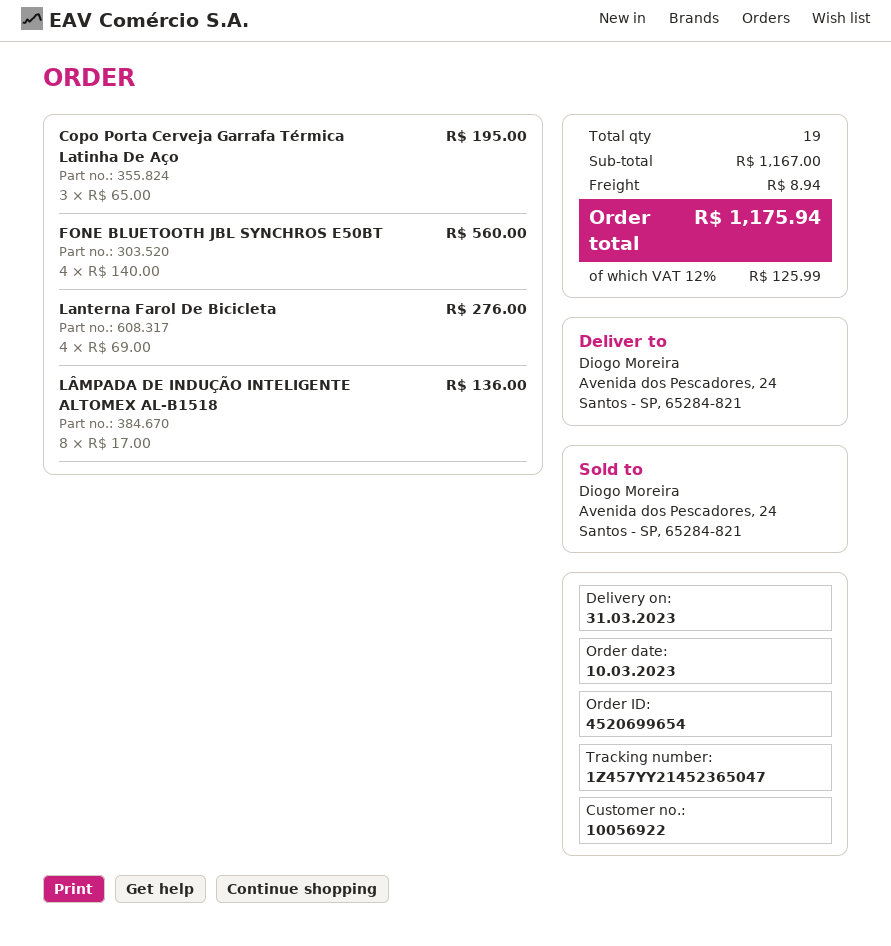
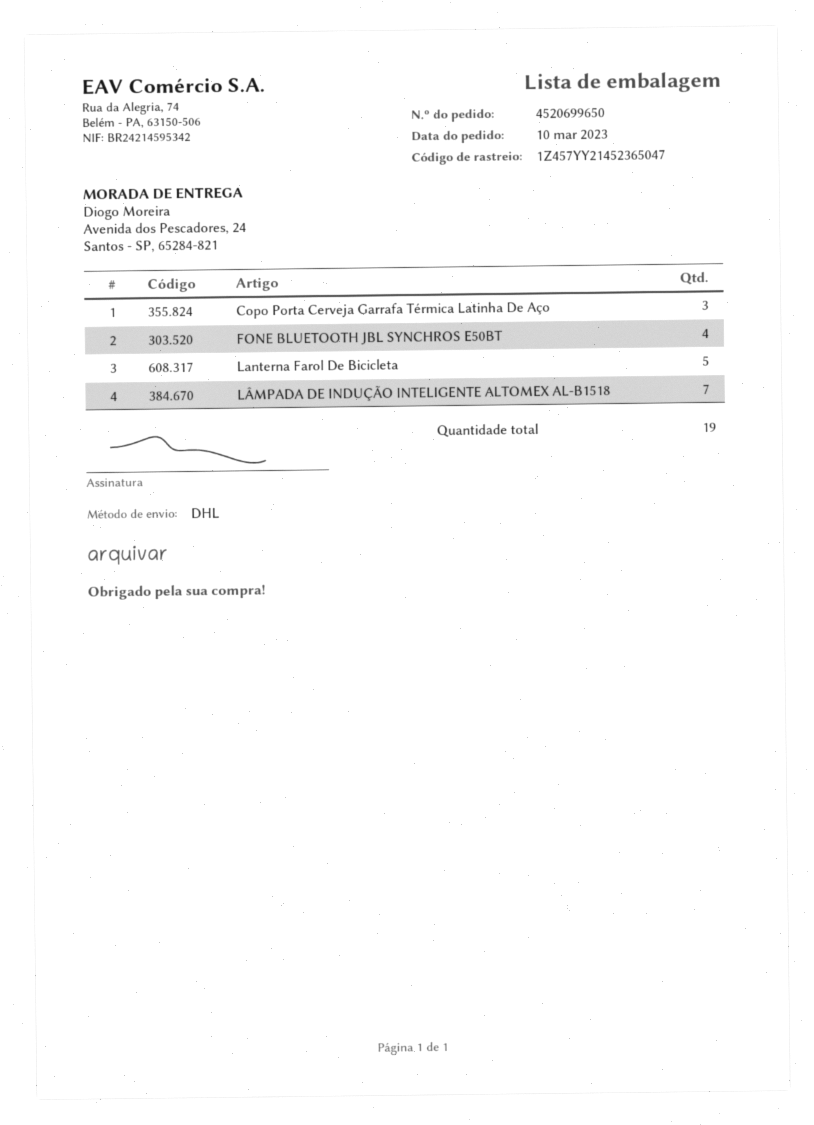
order number: 4520699654 -> 4520699650
Lanterna Farol De Bicicleta: 4 -> 5
LÂMPADA DE INDUÇÃO INTELIGENTE ALTOMEX AL-B1518: 8 -> 7

